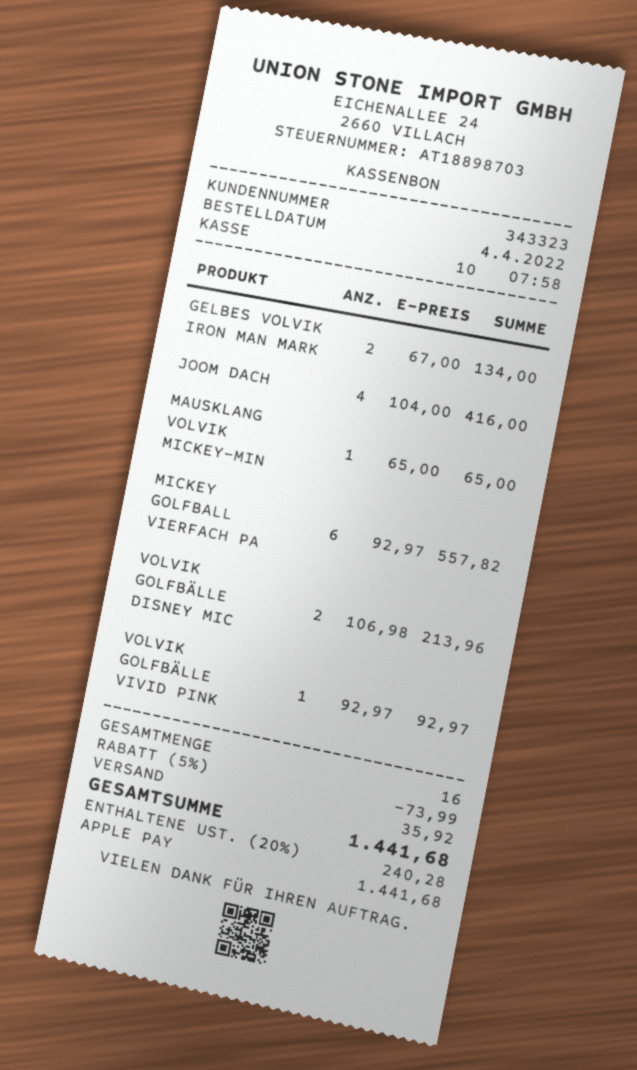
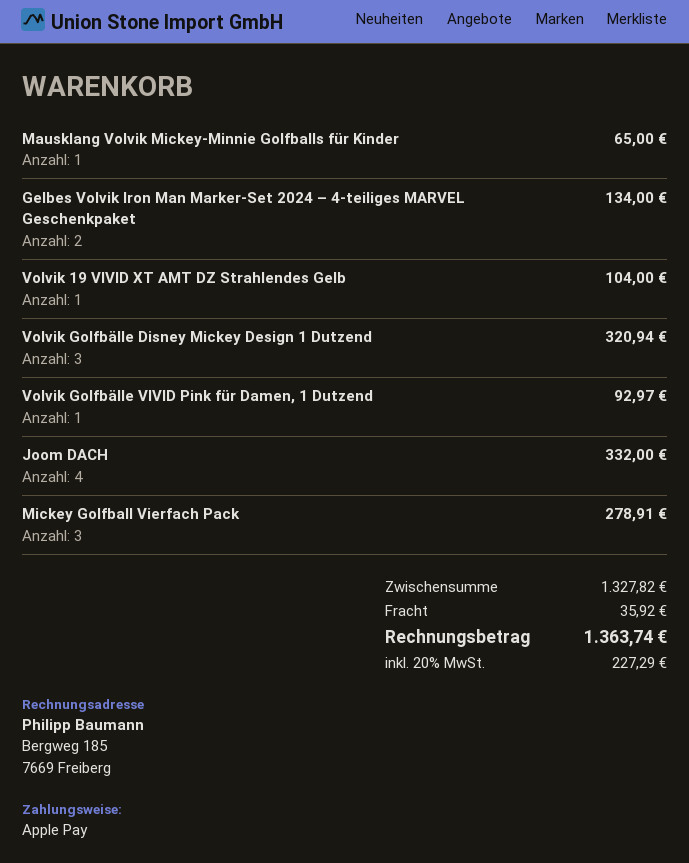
JOOM DACH: 4 for 416.00 -> 4 for 332.00
MICKEY GOLFBALL VIERFACH PA: 6 for 557.82 -> 3 for 278.91
VOLVIK GOLFBÄLLE DISNEY MIC: 2 for 213.96 -> 3 for 320.94
Volvik 19 VIVID XT AMT DZ Strahlendes Gelb: none -> 1 for 104.00
discount: 5% = 73.99 -> none
tax: 20% = 240.28 -> 20% = 227.29
total: 1441.68 -> 1363.74

